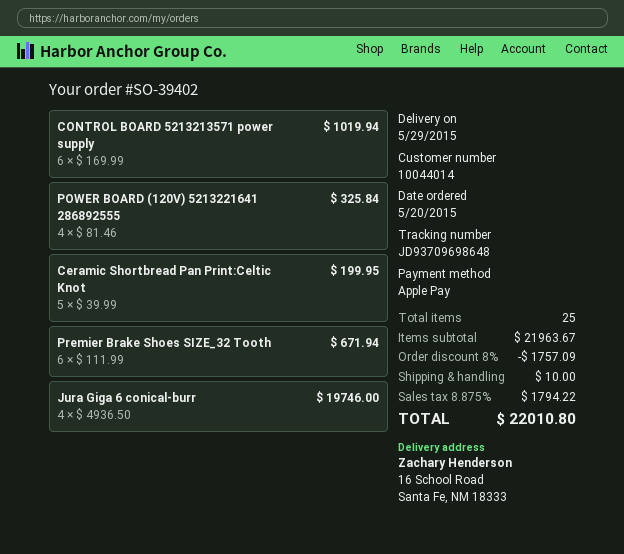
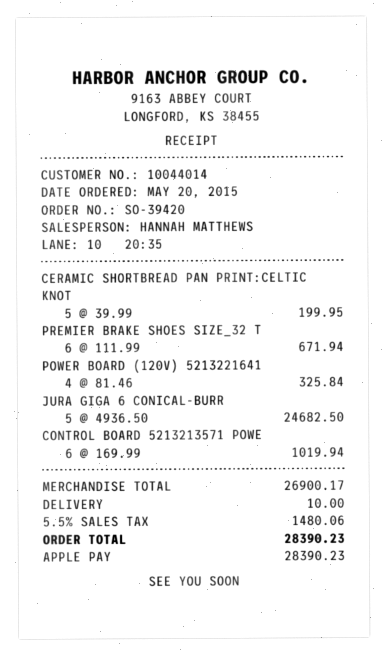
order number: SO-39402 -> SO-39420
Jura Giga 6 conical-burr: 4 x 4936.50 = 19746.00 -> 5 x 4936.50 = 24682.50
subtotal: 21963.67 -> 26900.17
discount: 8% = 1757.09 -> none
tax: 8.875% = 1794.22 -> 5.5% = 1480.06
total: 22010.80 -> 28390.23

